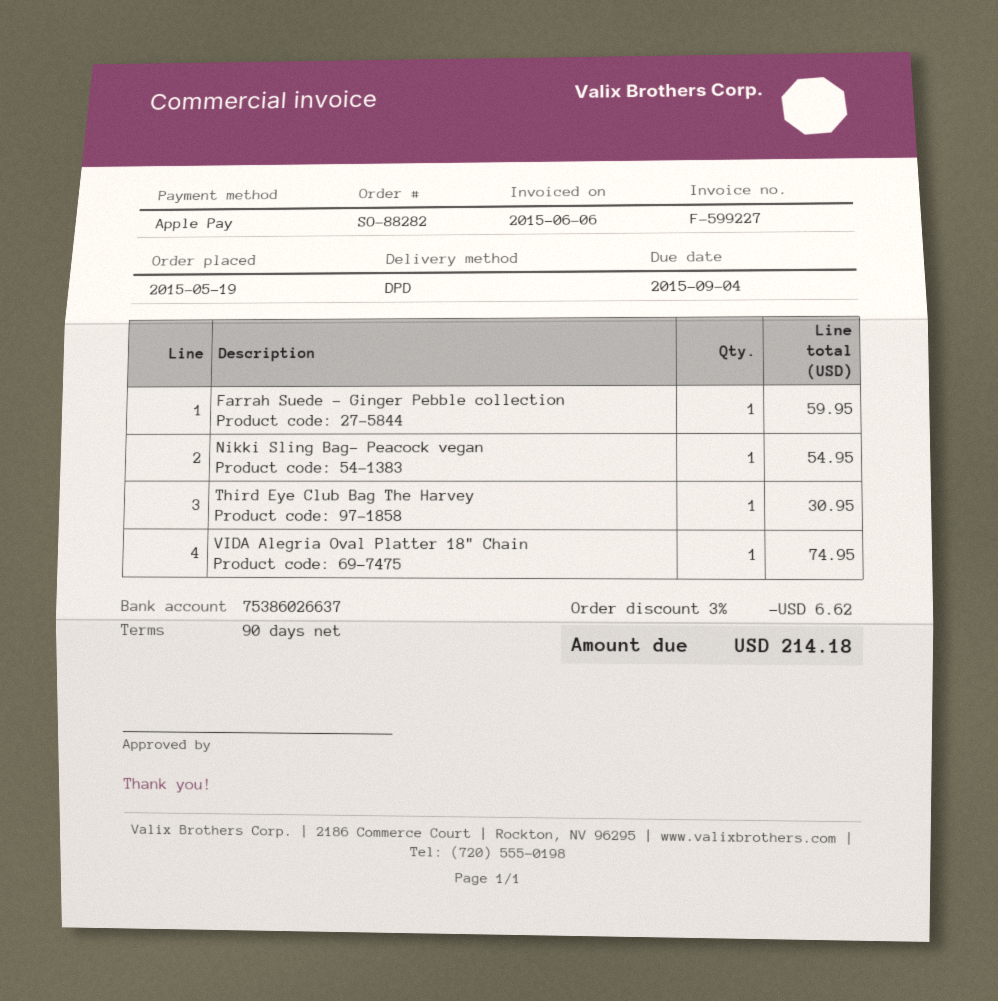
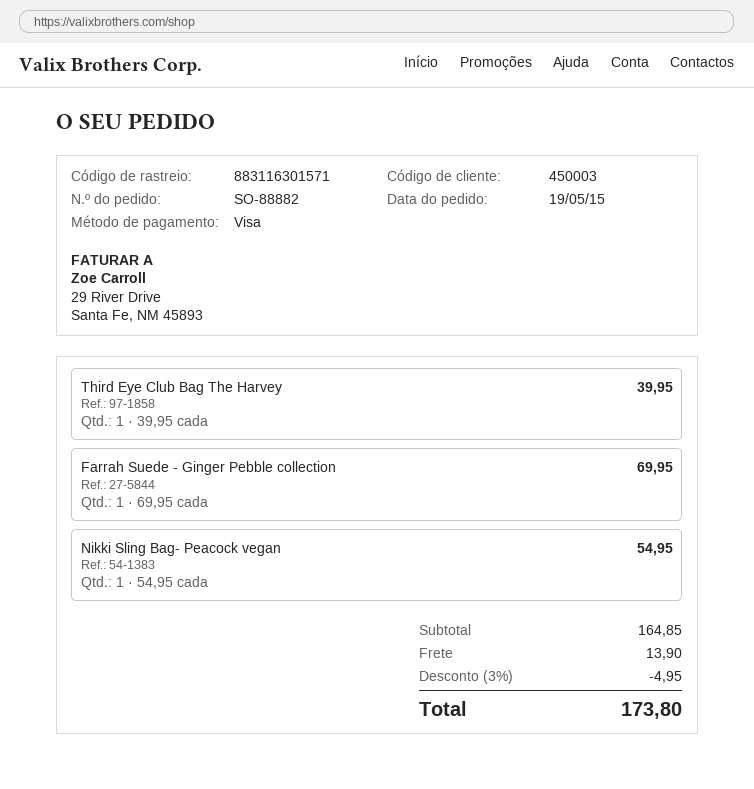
order number: SO-88282 -> SO-88882
payment method: Apple Pay -> Visa
Farrah Suede - Ginger Pebble collection: 1 for 59.95 -> 1 for 69.95
Third Eye Club Bag The Harvey: 1 for 30.95 -> 1 for 39.95
VIDA Alegria Oval Platter 18" Chain: 1 for 74.95 -> none
discount: 3% = 6.62 -> 3% = 4.95
shipping: none -> 13.90
total: 214.18 -> 173.80

